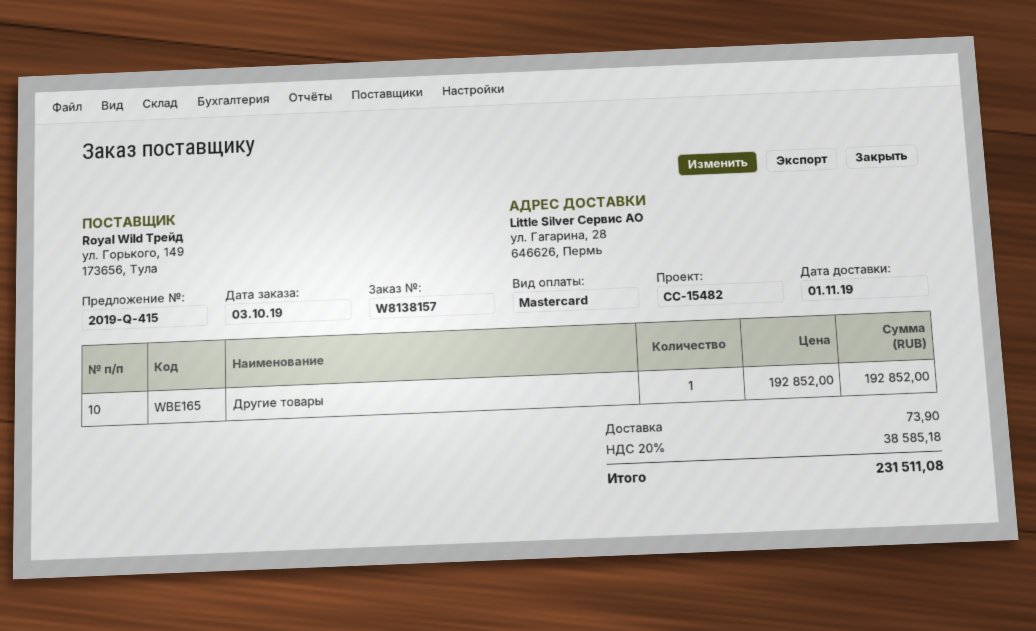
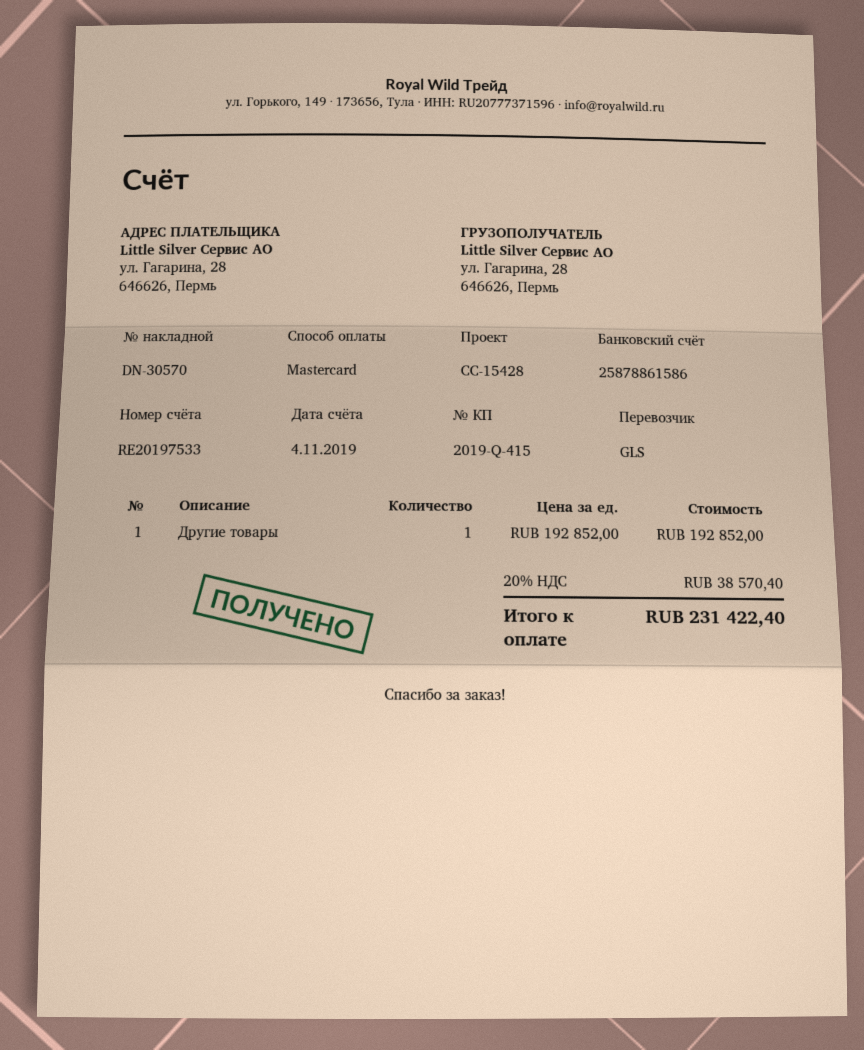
reference: CC-15482 -> CC-15428
shipping: 73.90 -> none
tax: 20% = 38585.18 -> 20% = 38570.40
total: 231511.08 -> 231422.40

